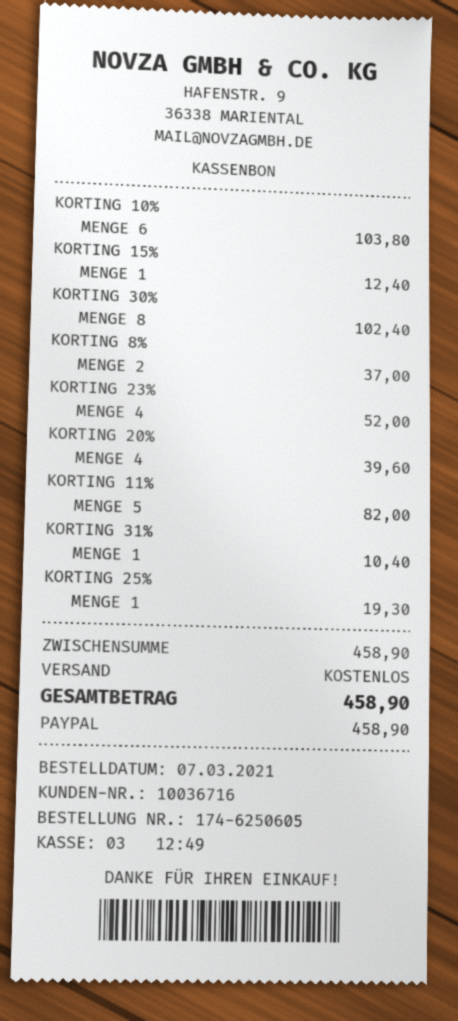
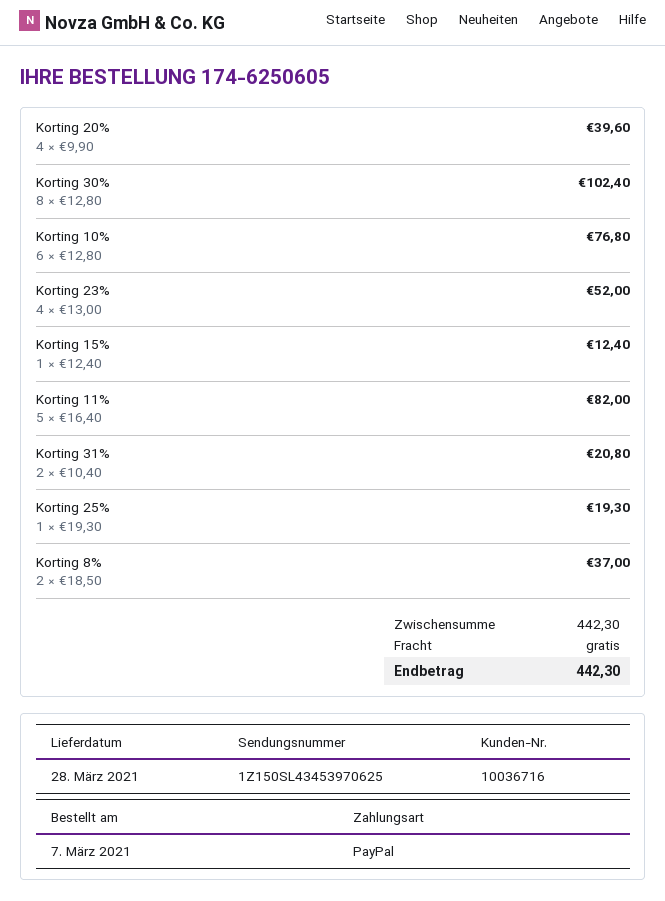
KORTING 10%: 6 for 103.80 -> 6 for 76.80
KORTING 31%: 1 for 10.40 -> 2 for 20.80
subtotal: 458.90 -> 442.30
total: 458.90 -> 442.30

